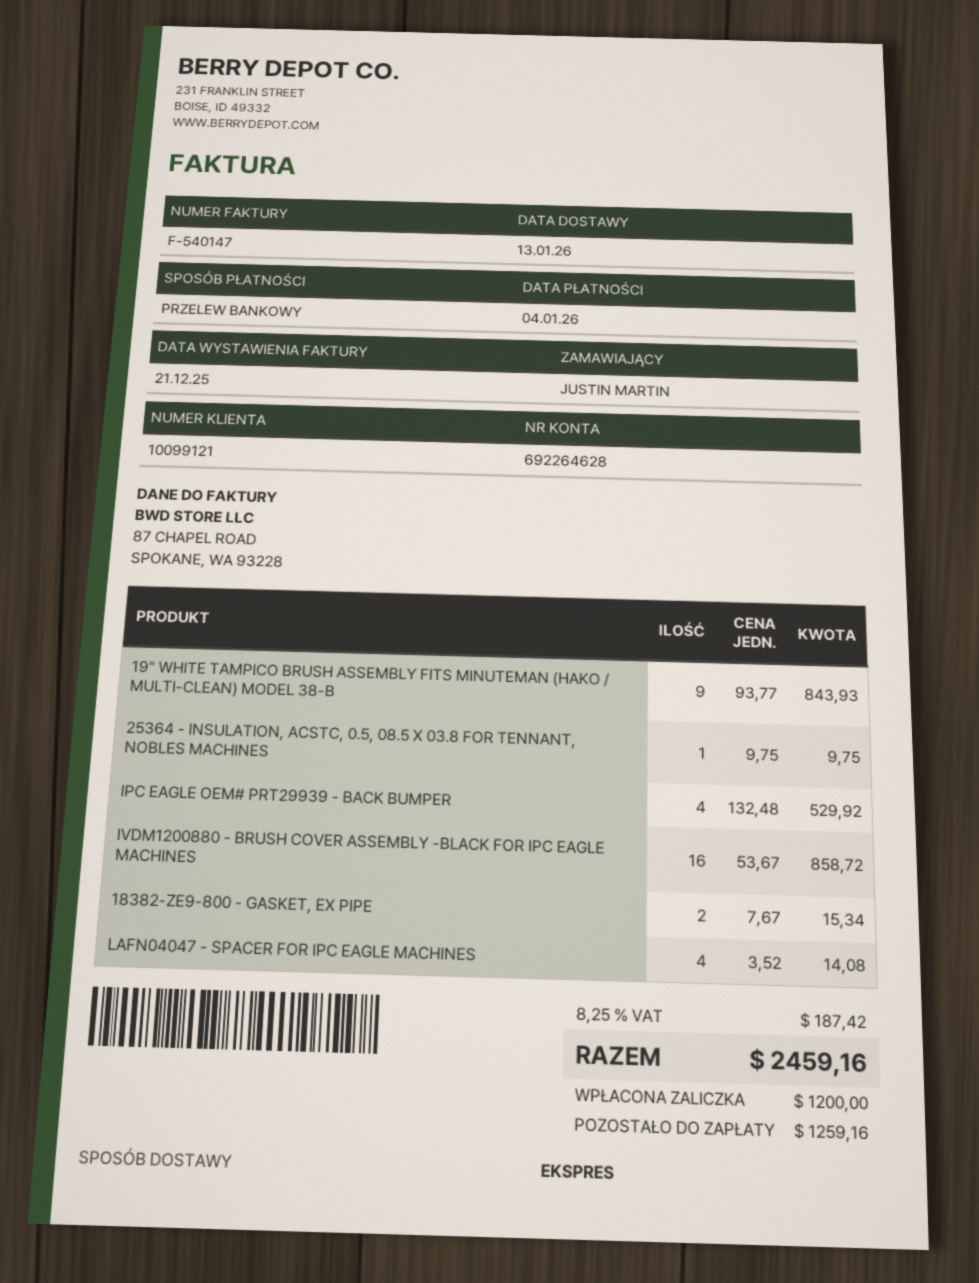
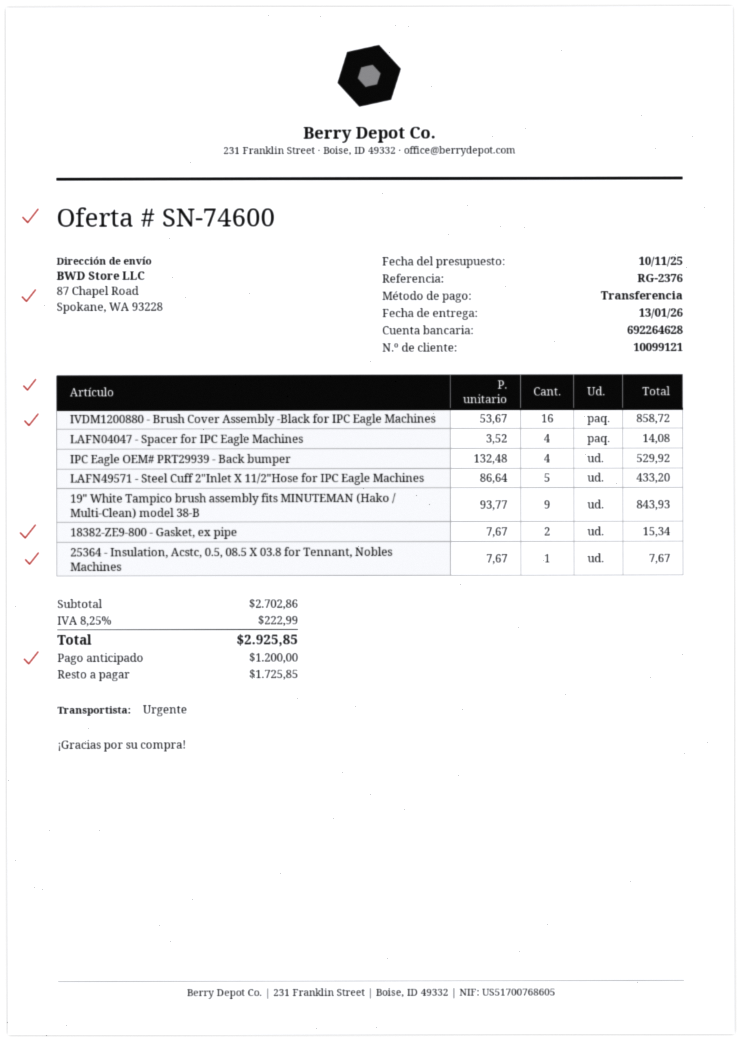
25364 - INSULATION, ACSTC, 0.5, 08.5 X 03.8 FOR TENNANT, NOBLES MACHINES: 1 x 9.75 = 9.75 -> 1 x 7.67 = 7.67
LAFN49571 - Steel Cuff 2"Inlet X 11/2"Hose for IPC Eagle Machines: none -> 5 x 86.64 = 433.20
tax: 8.25% = 187.42 -> 8.25% = 222.99
total: 2459.16 -> 2925.85
balance: 1259.16 -> 1725.85

